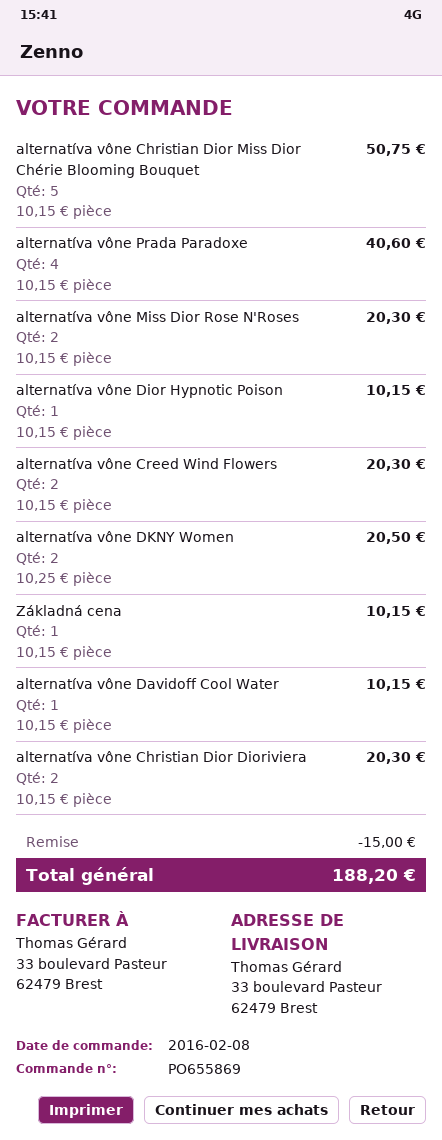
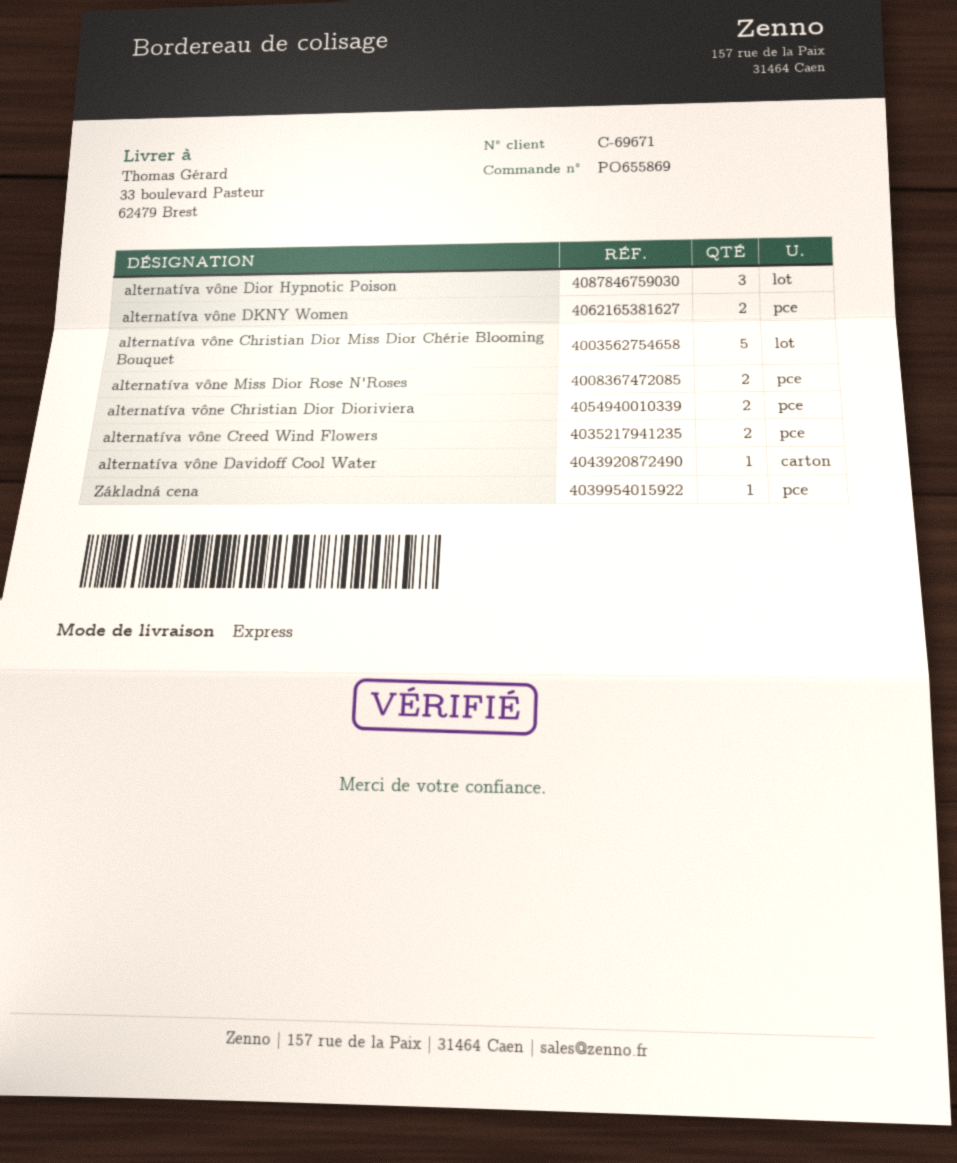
alternatíva vône Prada Paradoxe: 4 -> none
alternatíva vône Dior Hypnotic Poison: 1 -> 3

